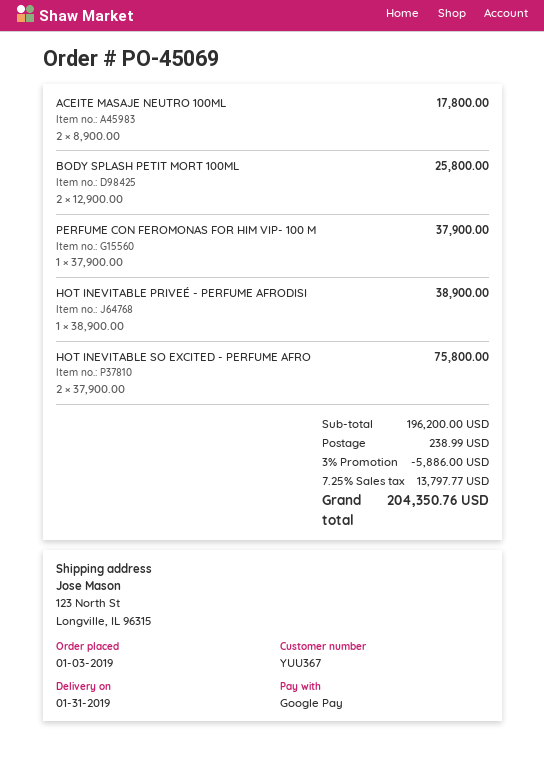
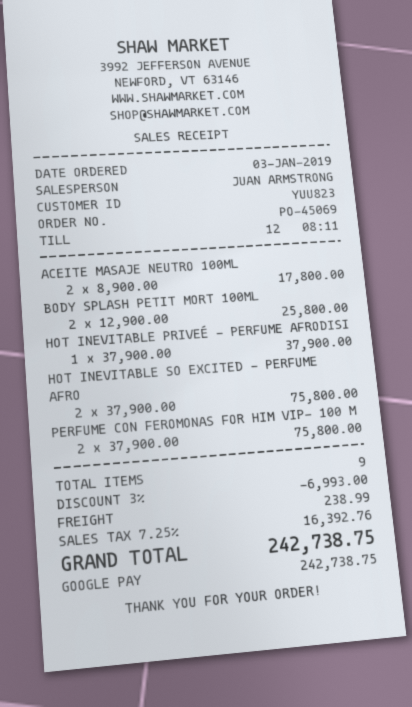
customer number: YUU367 -> YUU823
PERFUME CON FEROMONAS FOR HIM VIP- 100 M: 1 x 37900.00 = 37900.00 -> 2 x 37900.00 = 75800.00
HOT INEVITABLE PRIVEÉ - PERFUME AFRODISI: 1 x 38900.00 = 38900.00 -> 1 x 37900.00 = 37900.00
discount: 3% = 5886.00 -> 3% = 6993.00
tax: 7.25% = 13797.77 -> 7.25% = 16392.76
total: 204350.76 -> 242738.75

